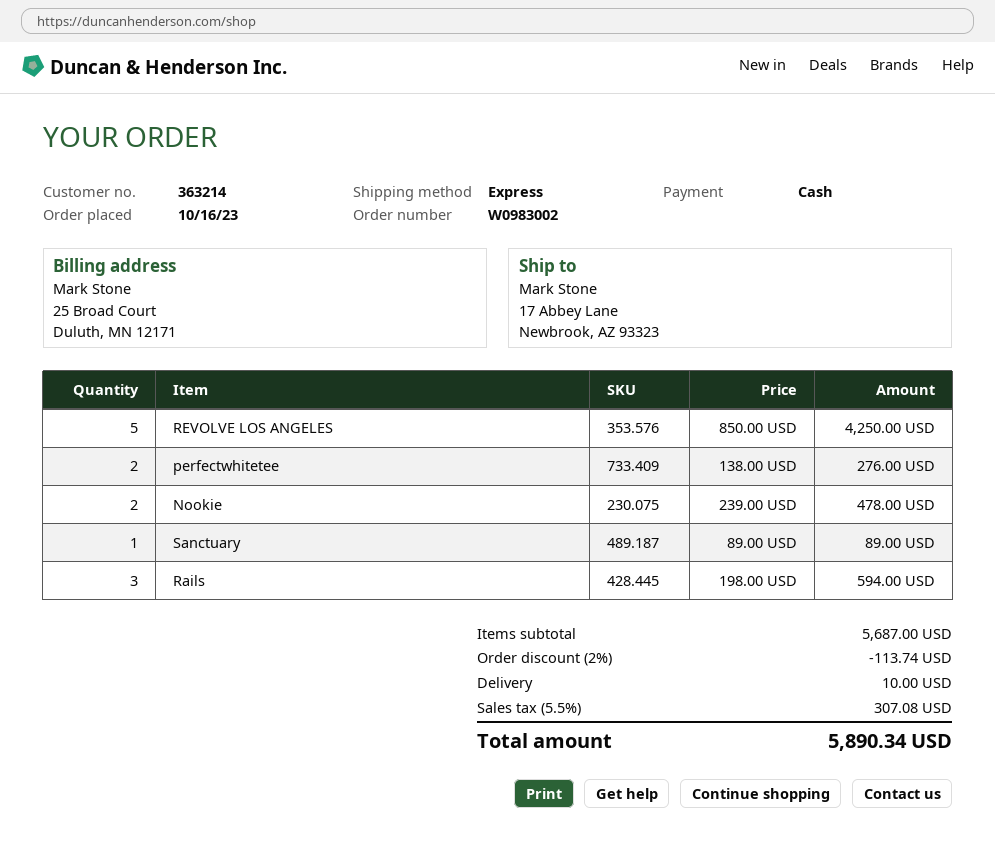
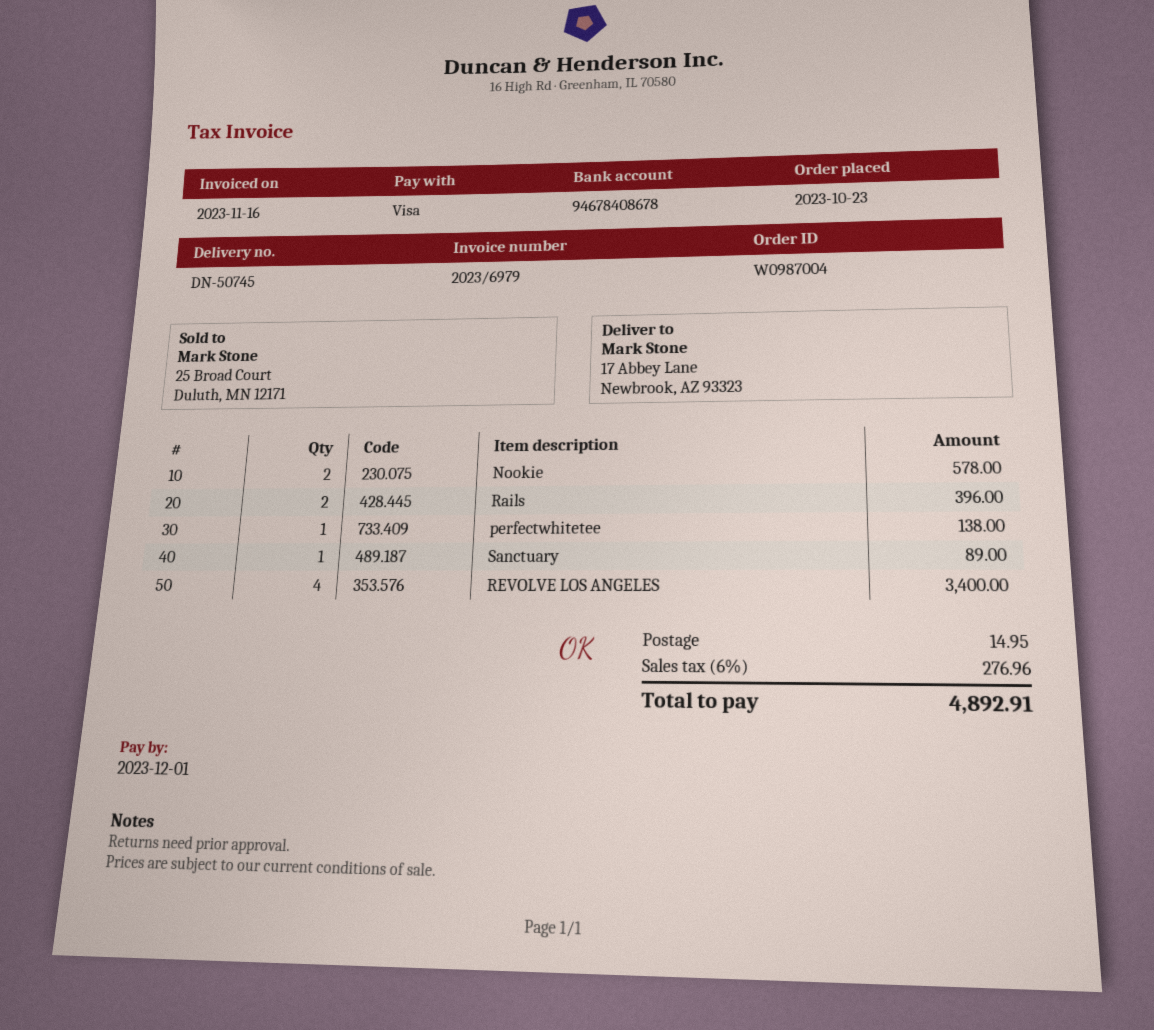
order number: W0983002 -> W0987004
order date: 2023-10-16 -> 2023-10-23
payment method: cash -> Visa
REVOLVE LOS ANGELES: 5 for 4250.00 -> 4 for 3400.00
perfectwhitetee: 2 for 276.00 -> 1 for 138.00
Nookie: 2 for 478.00 -> 2 for 578.00
Rails: 3 for 594.00 -> 2 for 396.00
discount: 2% = 113.74 -> none
shipping: 10.00 -> 14.95
tax: 5.5% = 307.08 -> 6% = 276.96
total: 5890.34 -> 4892.91

